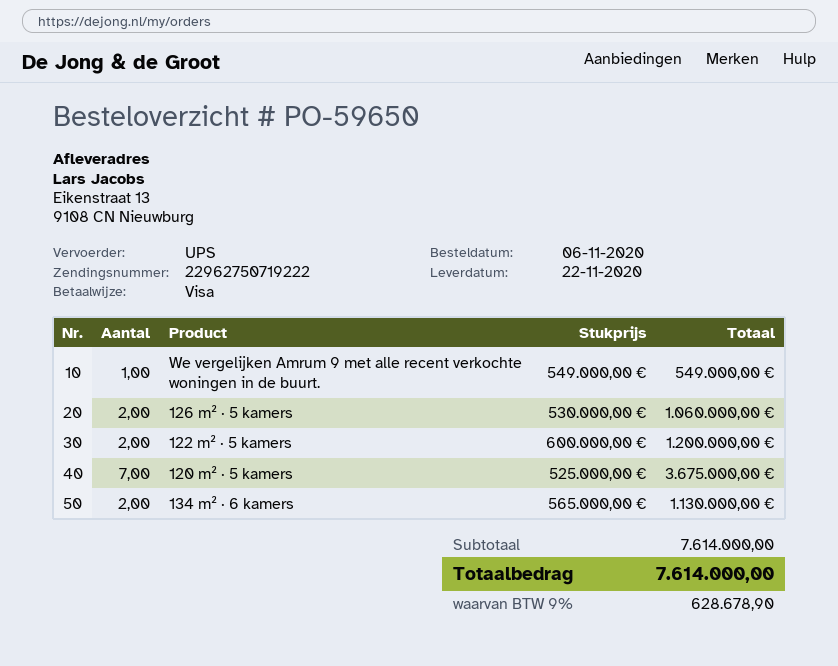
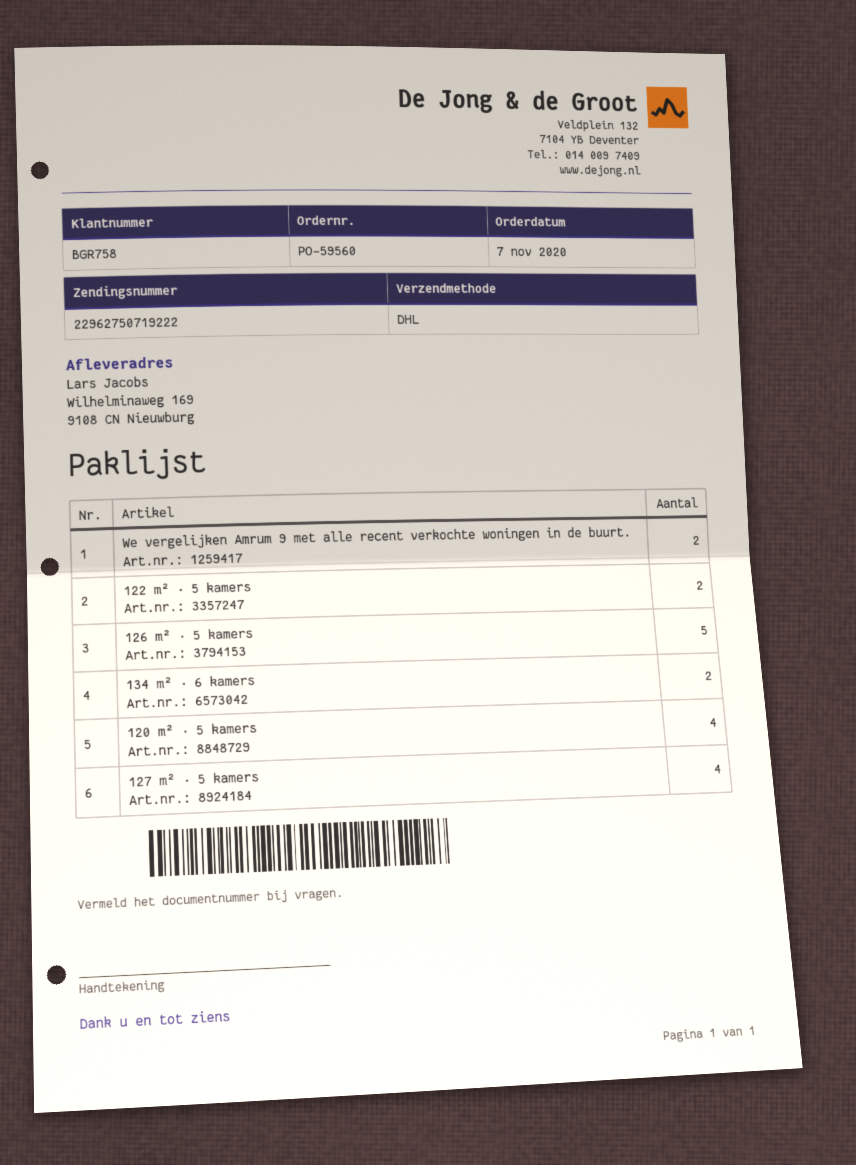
order number: PO-59650 -> PO-59560
order date: 2020-11-06 -> 2020-11-07
shipping method: UPS -> DHL
ship to: Eikenstraat 13, 9108 CN Nieuwburg -> Wilhelminaweg 169, 9108 CN Nieuwburg
We vergelijken Amrum 9 met alle recent verkochte woningen in de buurt.: 1 -> 2
126 m² · 5 kamers: 2 -> 5
120 m² · 5 kamers: 7 -> 4
127 m² · 5 kamers: none -> 4

